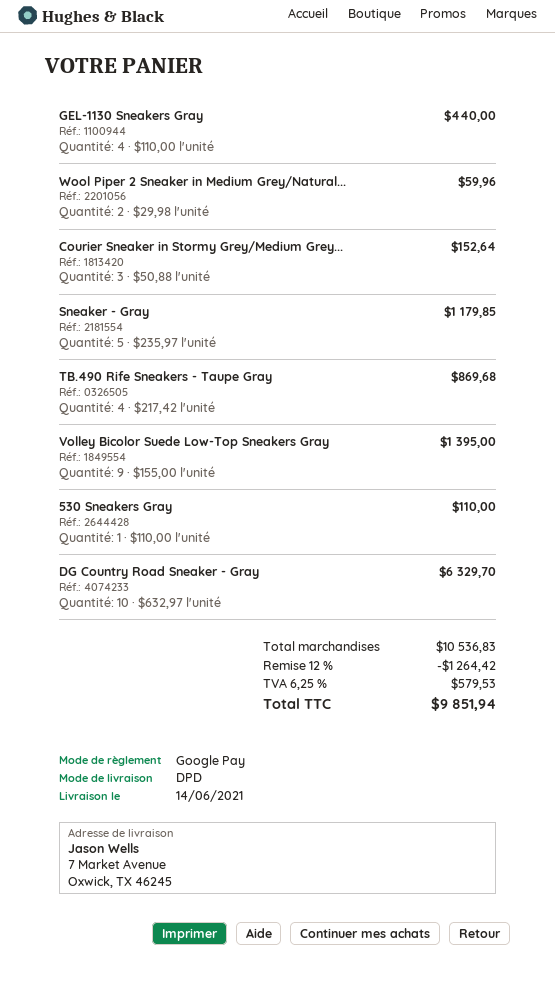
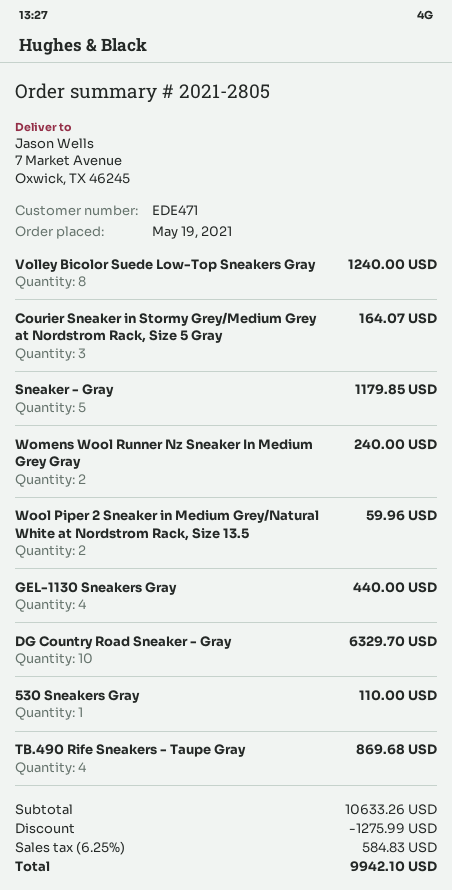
Courier Sneaker in Stormy Grey/Medium Grey...: 3 for 152.64 -> 3 for 164.07
Volley Bicolor Suede Low-Top Sneakers Gray: 9 for 1395.00 -> 8 for 1240.00
Womens Wool Runner Nz Sneaker In Medium Grey Gray: none -> 2 for 240.00
subtotal: 10536.83 -> 10633.26
discount: 1264.42 -> 1275.99
tax: 6.25% = 579.53 -> 6.25% = 584.83
total: 9851.94 -> 9942.10

